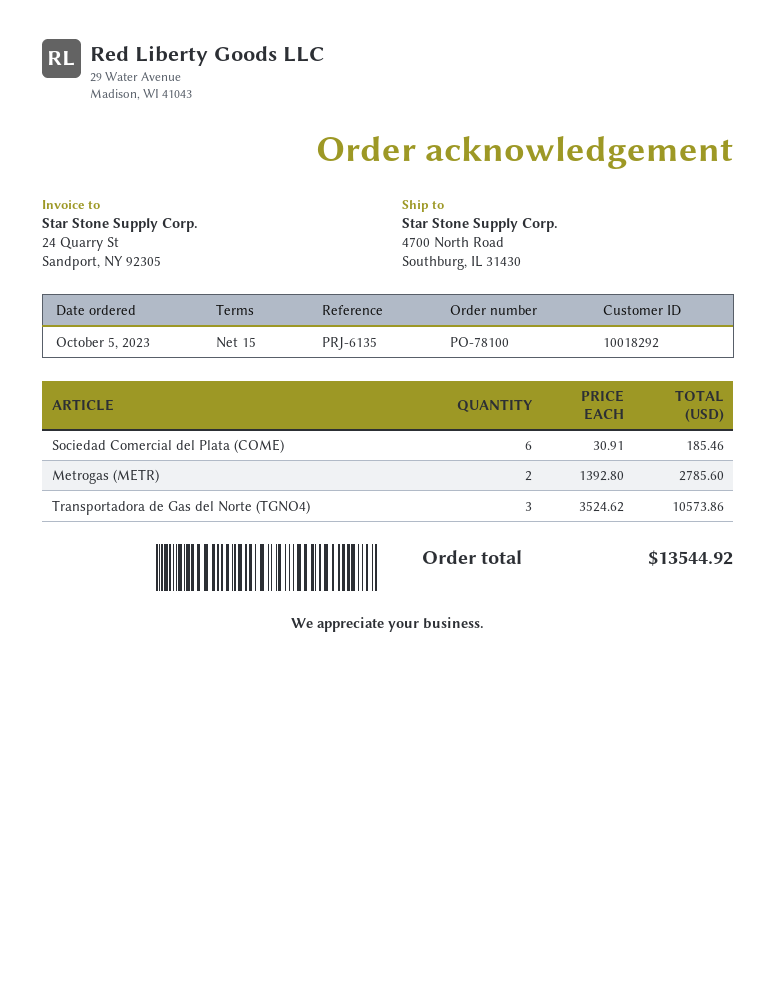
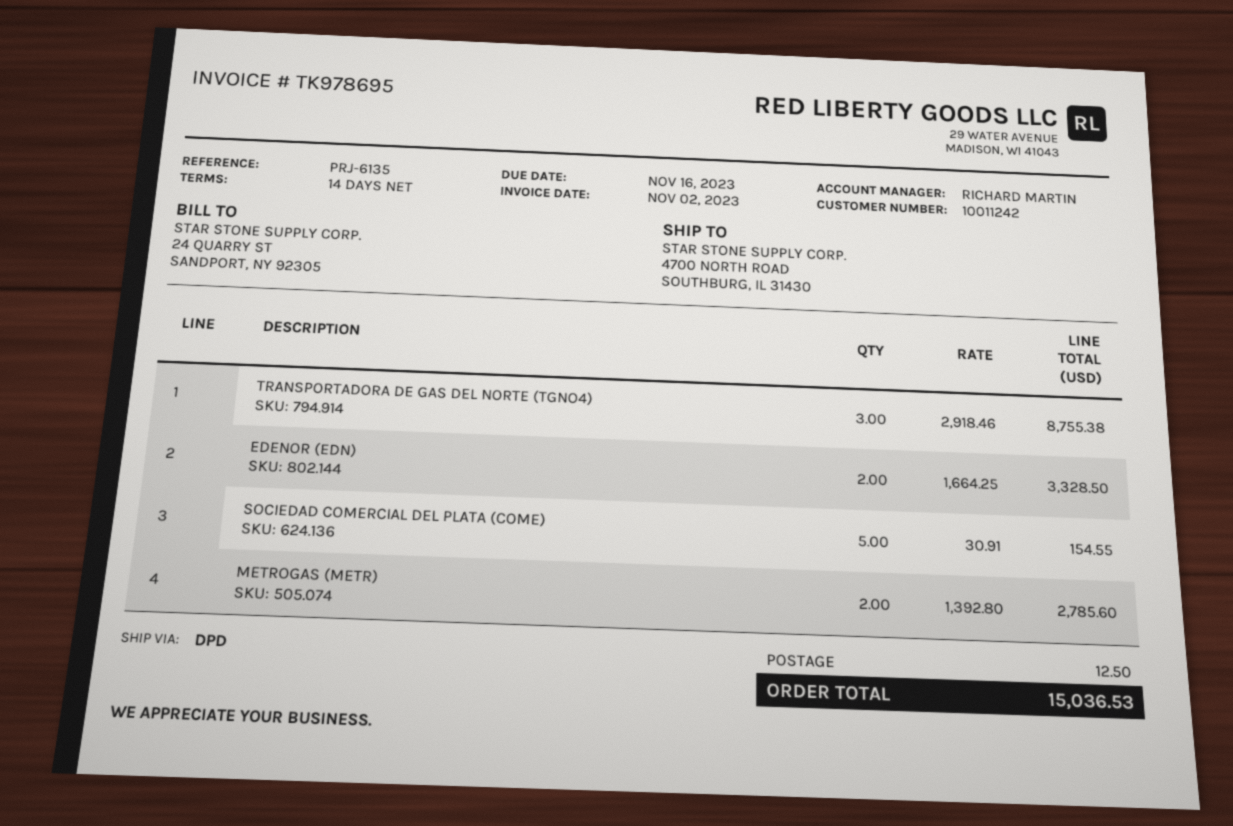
payment terms: 15 days -> 14 days
customer number: 10018292 -> 10011242
Sociedad Comercial del Plata (COME): 6 x 30.91 = 185.46 -> 5 x 30.91 = 154.55
Transportadora de Gas del Norte (TGNO4): 3 x 3524.62 = 10573.86 -> 3 x 2918.46 = 8755.38
EDENOR (EDN): none -> 2 x 1664.25 = 3328.50
shipping: none -> 12.50
total: 13544.92 -> 15036.53

